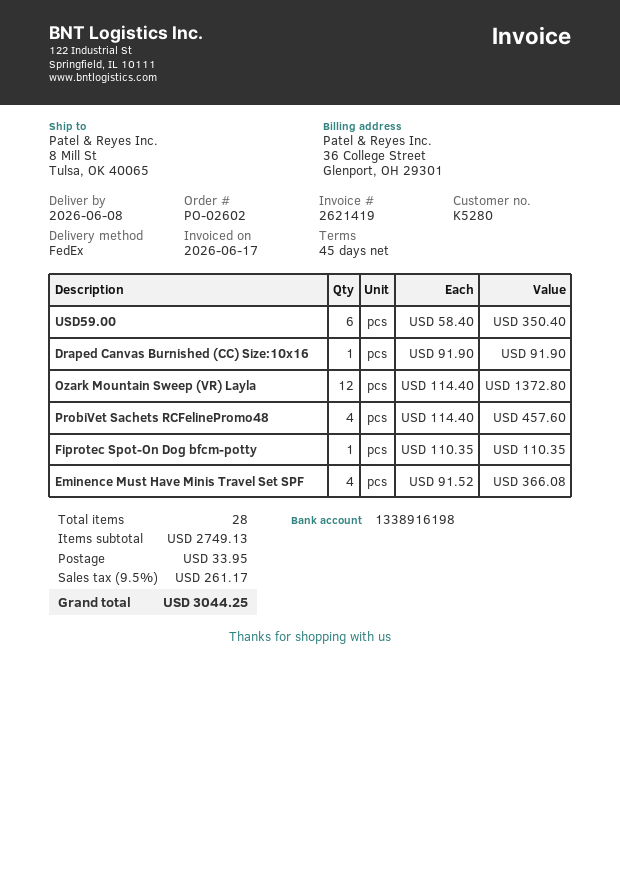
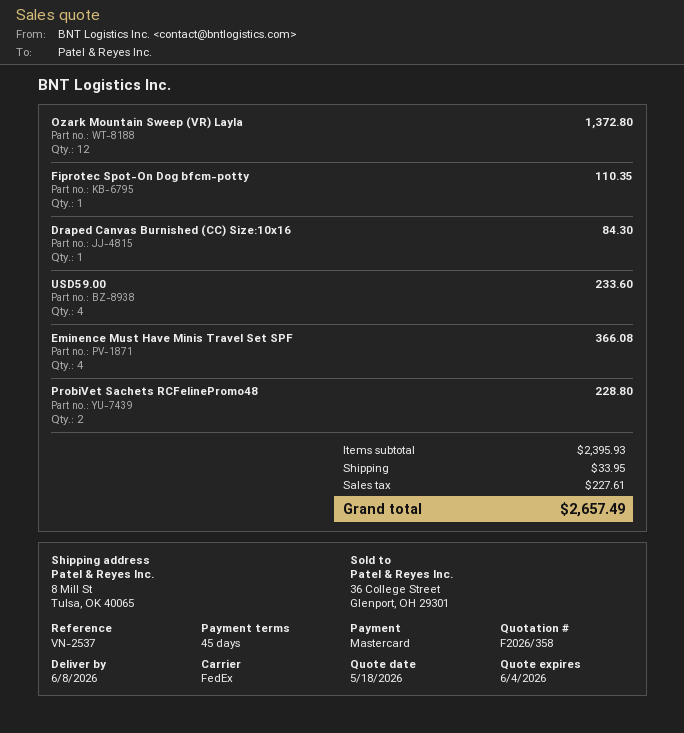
USD59.00: 6 for 350.40 -> 4 for 233.60
Draped Canvas Burnished (CC) Size:10x16: 1 for 91.90 -> 1 for 84.30
ProbiVet Sachets RCFelinePromo48: 4 for 457.60 -> 2 for 228.80
subtotal: 2749.13 -> 2395.93
tax: 261.17 -> 227.61
total: 3044.25 -> 2657.49

